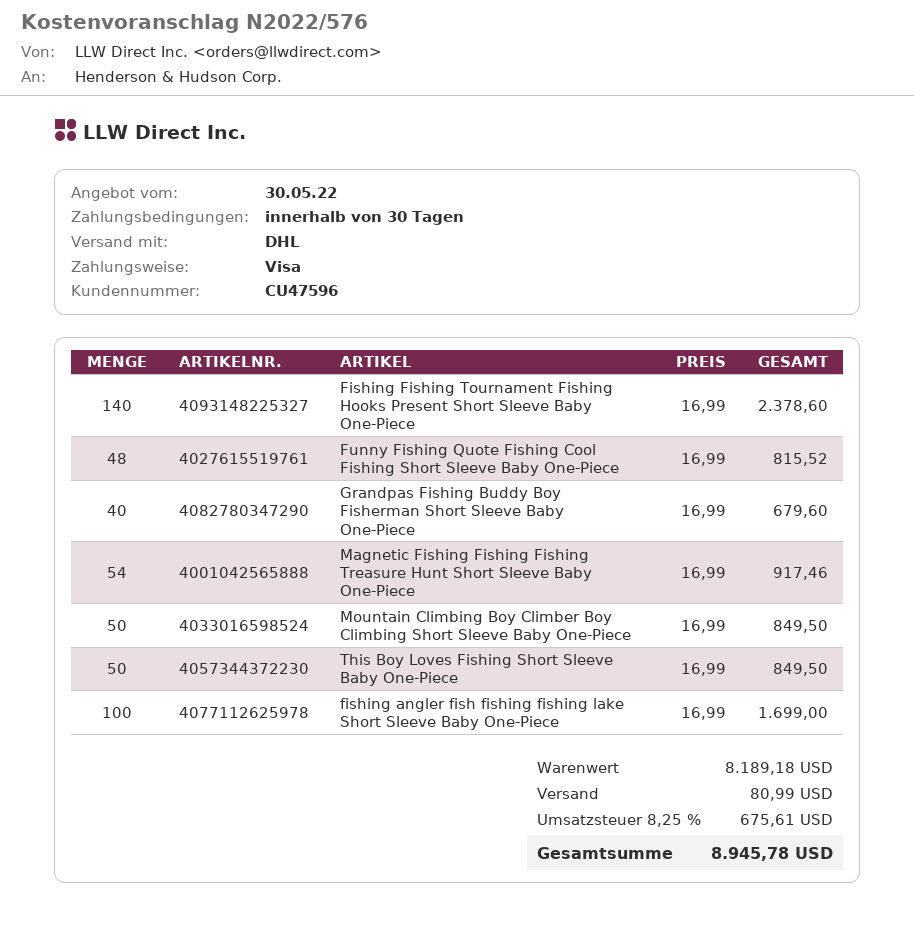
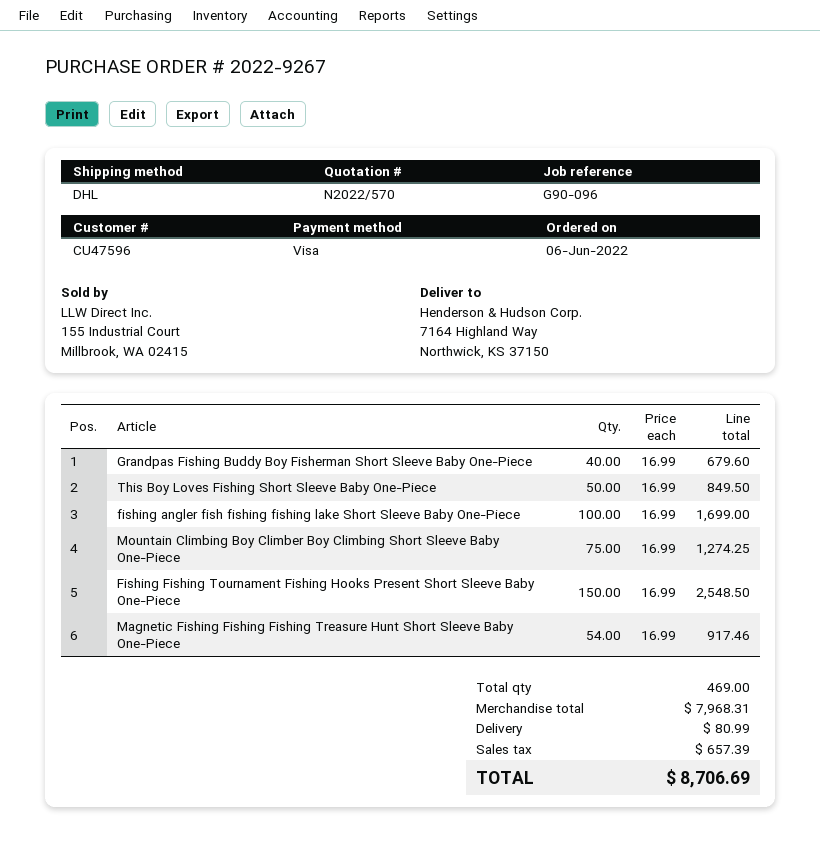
quote number: N2022/576 -> N2022/570
Fishing Fishing Tournament Fishing Hooks Present Short Sleeve Baby One-Piece: 140 x 16.99 = 2378.60 -> 150 x 16.99 = 2548.50
Funny Fishing Quote Fishing Cool Fishing Short Sleeve Baby One-Piece: 48 x 16.99 = 815.52 -> none
Mountain Climbing Boy Climber Boy Climbing Short Sleeve Baby One-Piece: 50 x 16.99 = 849.50 -> 75 x 16.99 = 1274.25
subtotal: 8189.18 -> 7968.31
tax: 675.61 -> 657.39
total: 8945.78 -> 8706.69

